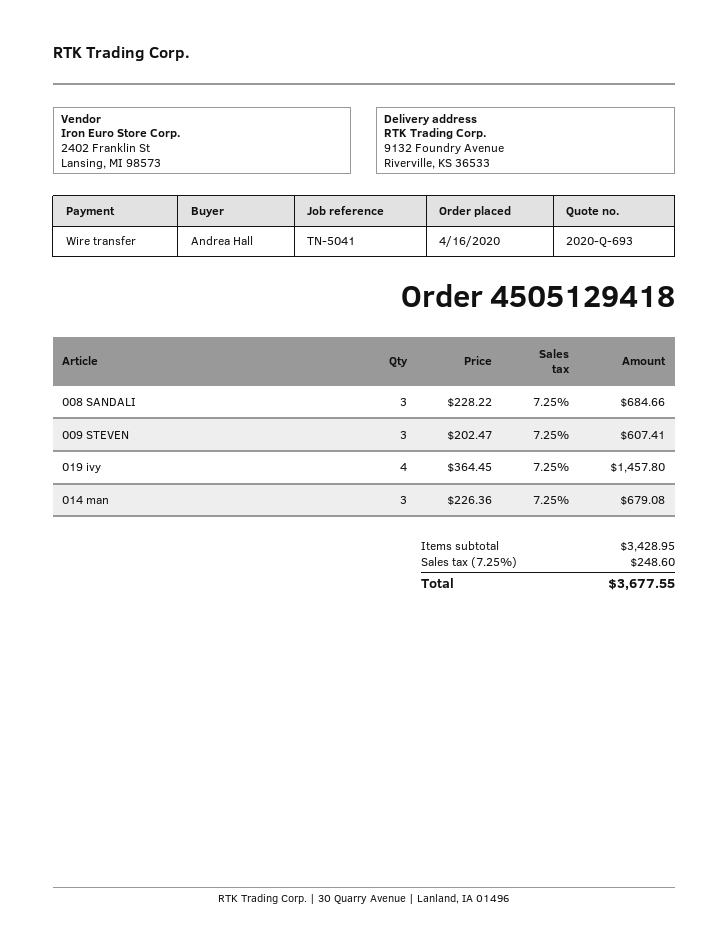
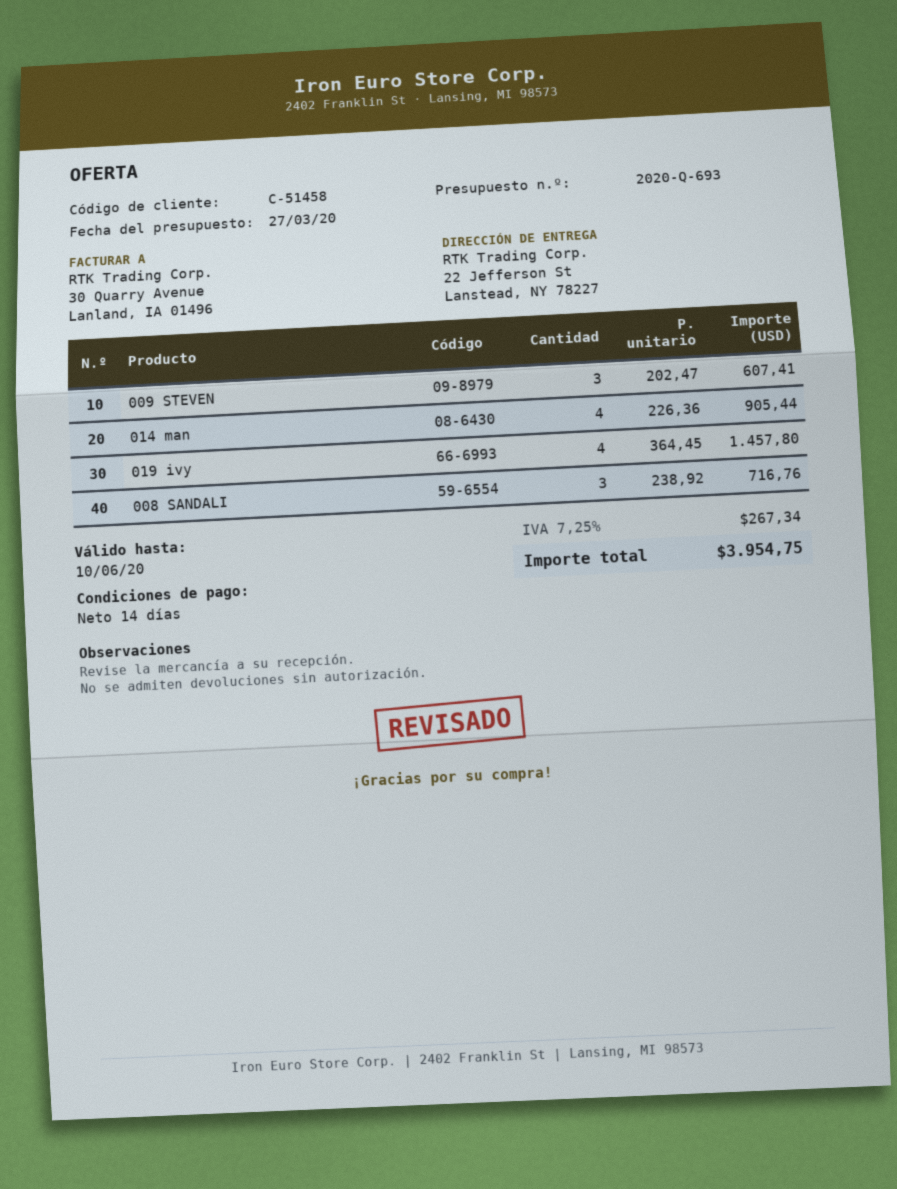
ship to: 9132 Foundry Avenue, Riverville, KS 36533 -> 22 Jefferson St, Lanstead, NY 78227
008 SANDALI: 3 x 228.22 = 684.66 -> 3 x 238.92 = 716.76
014 man: 3 x 226.36 = 679.08 -> 4 x 226.36 = 905.44
tax: 7.25% = 248.60 -> 7.25% = 267.34
total: 3677.55 -> 3954.75

